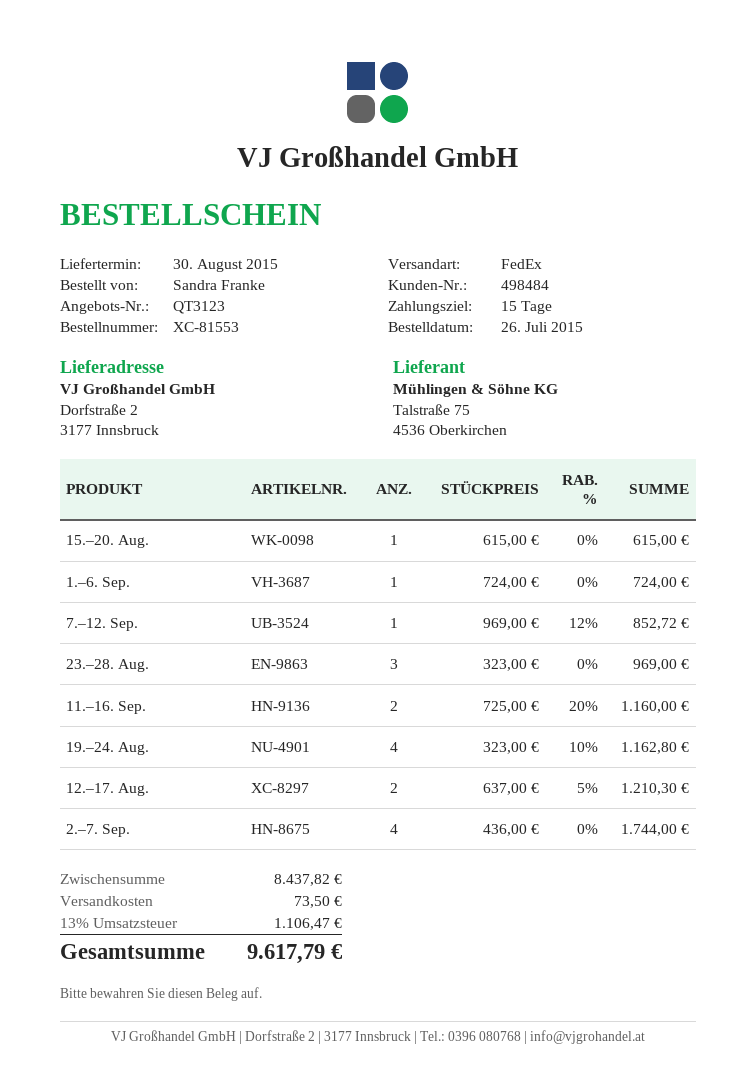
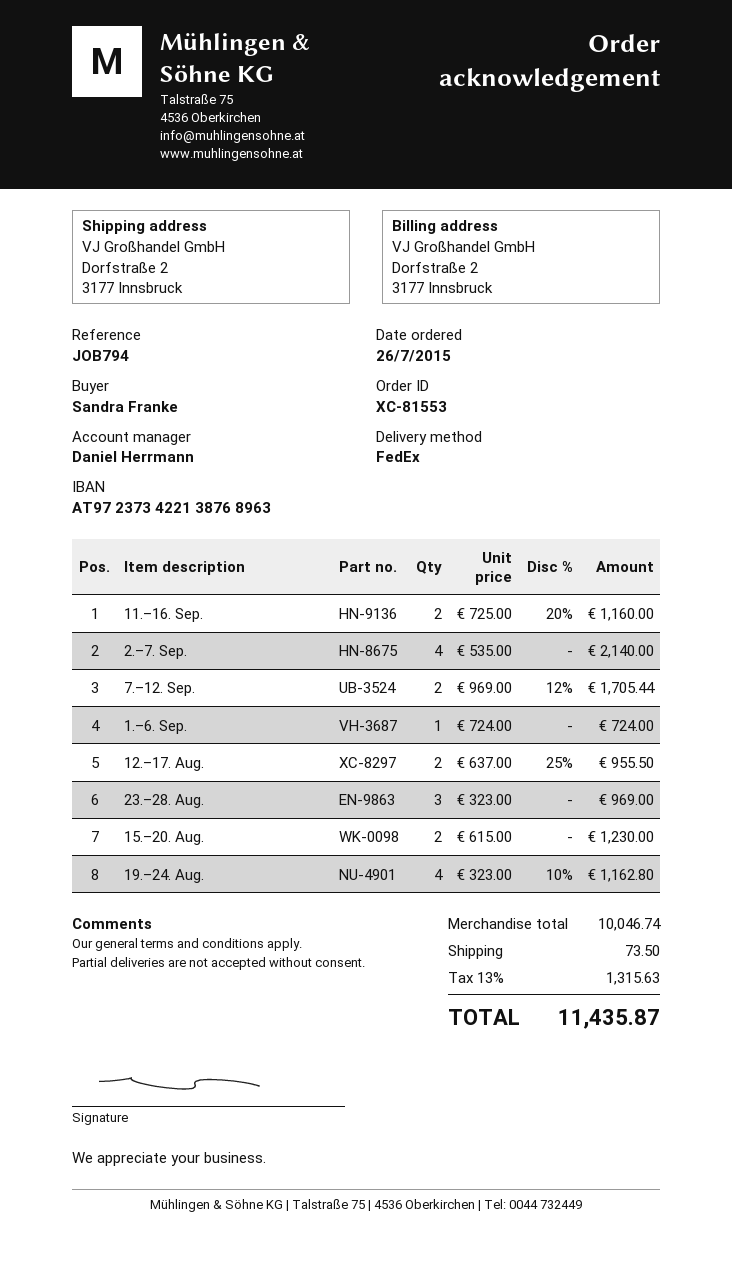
15.–20. Aug.: 1 x 615.00 = 615.00 -> 2 x 615.00 = 1230.00
7.–12. Sep.: 1 x 969.00 - 12% = 852.72 -> 2 x 969.00 - 12% = 1705.44
12.–17. Aug.: 2 x 637.00 - 5% = 1210.30 -> 2 x 637.00 - 25% = 955.50
2.–7. Sep.: 4 x 436.00 = 1744.00 -> 4 x 535.00 = 2140.00
subtotal: 8437.82 -> 10046.74
tax: 13% = 1106.47 -> 13% = 1315.63
total: 9617.79 -> 11435.87

